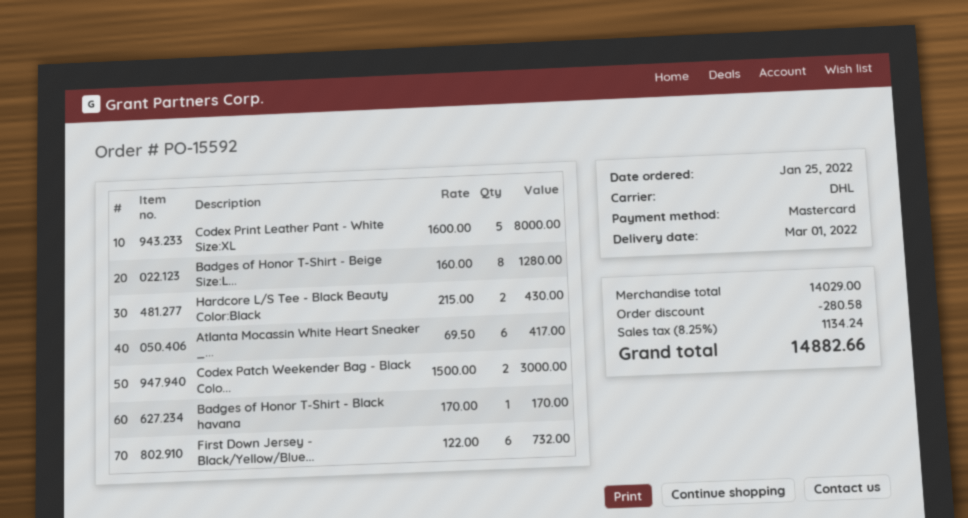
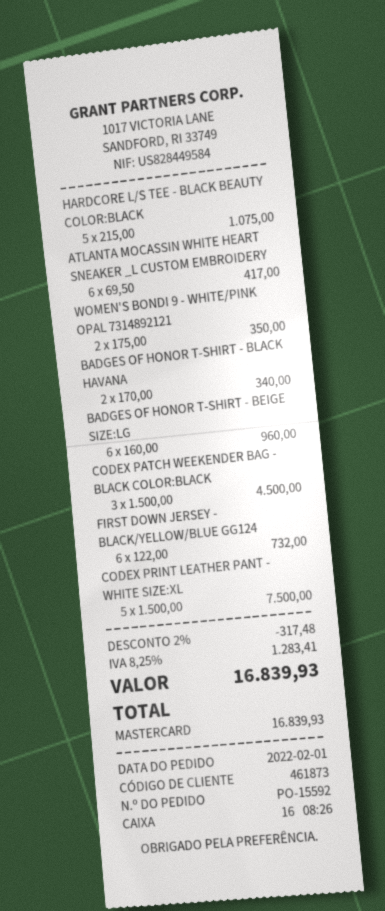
order date: 2022-01-25 -> 2022-02-01
Codex Print Leather Pant - White Size:XL: 5 x 1600.00 = 8000.00 -> 5 x 1500.00 = 7500.00
Badges of Honor T-Shirt - Beige Size:L...: 8 x 160.00 = 1280.00 -> 6 x 160.00 = 960.00
Hardcore L/S Tee - Black Beauty Color:Black: 2 x 215.00 = 430.00 -> 5 x 215.00 = 1075.00
Codex Patch Weekender Bag - Black Colo...: 2 x 1500.00 = 3000.00 -> 3 x 1500.00 = 4500.00
Badges of Honor T-Shirt - Black havana: 1 x 170.00 = 170.00 -> 2 x 170.00 = 340.00
WOMEN'S BONDI 9 - WHITE/PINK OPAL 7314892121: none -> 2 x 175.00 = 350.00
discount: 280.58 -> 317.48
tax: 8.25% = 1134.24 -> 8.25% = 1283.41
total: 14882.66 -> 16839.93

